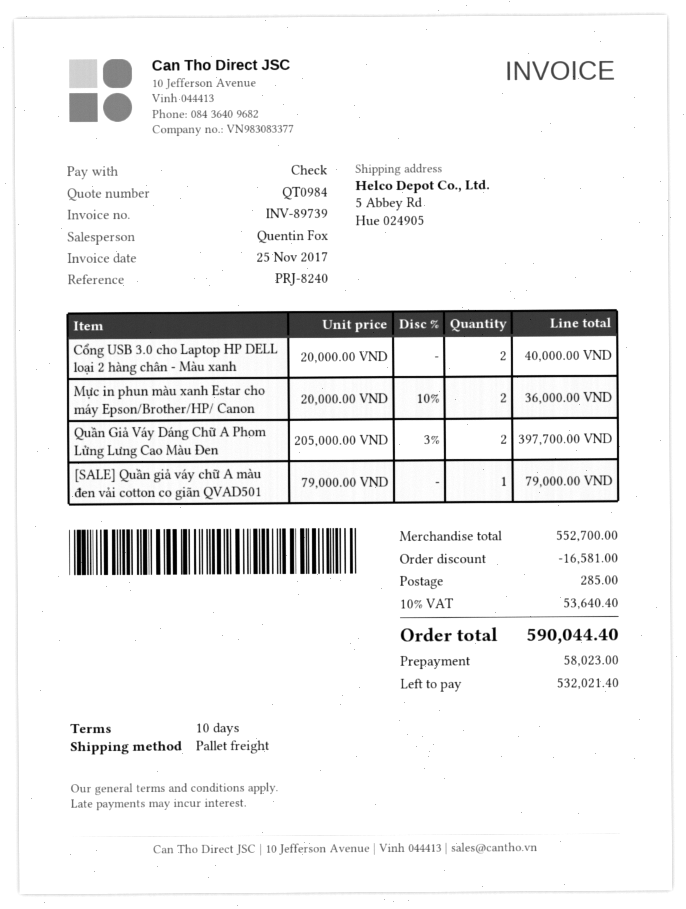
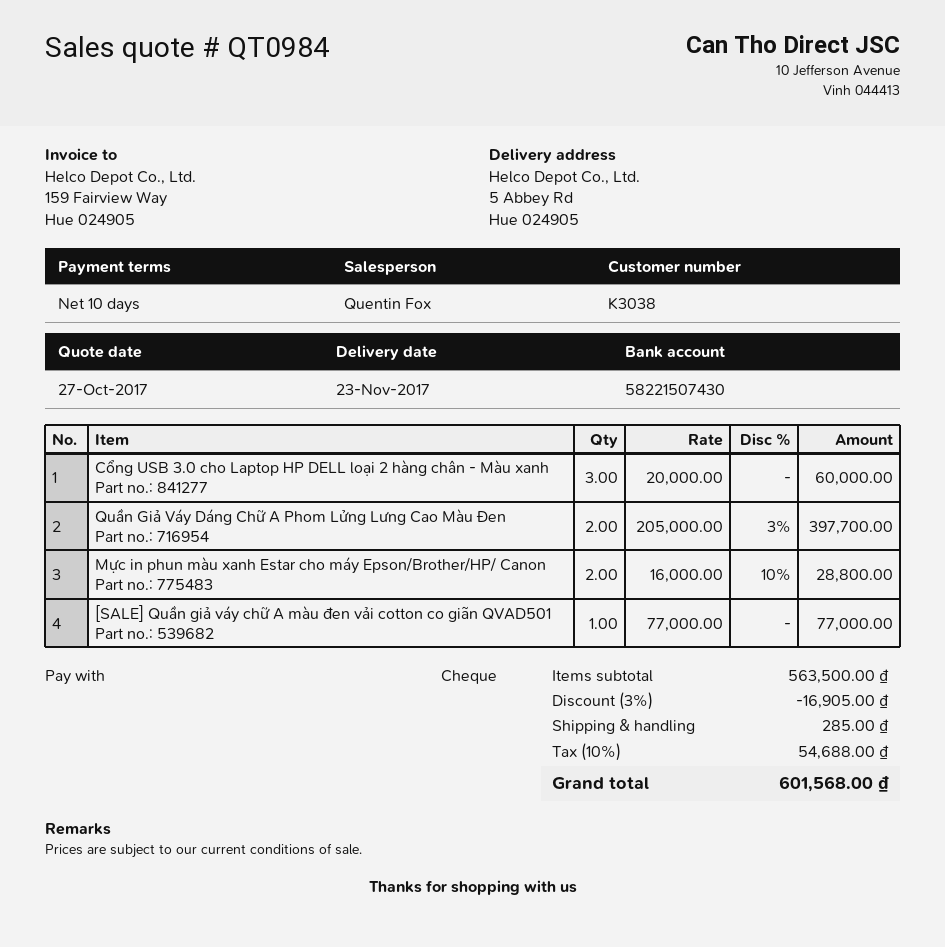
Cổng USB 3.0 cho Laptop HP DELL loại 2 hàng chân - Màu xanh: 2 x 20000.00 = 40000.00 -> 3 x 20000.00 = 60000.00
Mực in phun màu xanh Estar cho máy Epson/Brother/HP/ Canon: 2 x 20000.00 - 10% = 36000.00 -> 2 x 16000.00 - 10% = 28800.00
[SALE] Quần giả váy chữ A màu đen vải cotton co giãn QVAD501: 1 x 79000.00 = 79000.00 -> 1 x 77000.00 = 77000.00
subtotal: 552700.00 -> 563500.00
discount: 16581.00 -> 16905.00
tax: 10% = 53640.40 -> 10% = 54688.00
total: 590044.40 -> 601568.00

